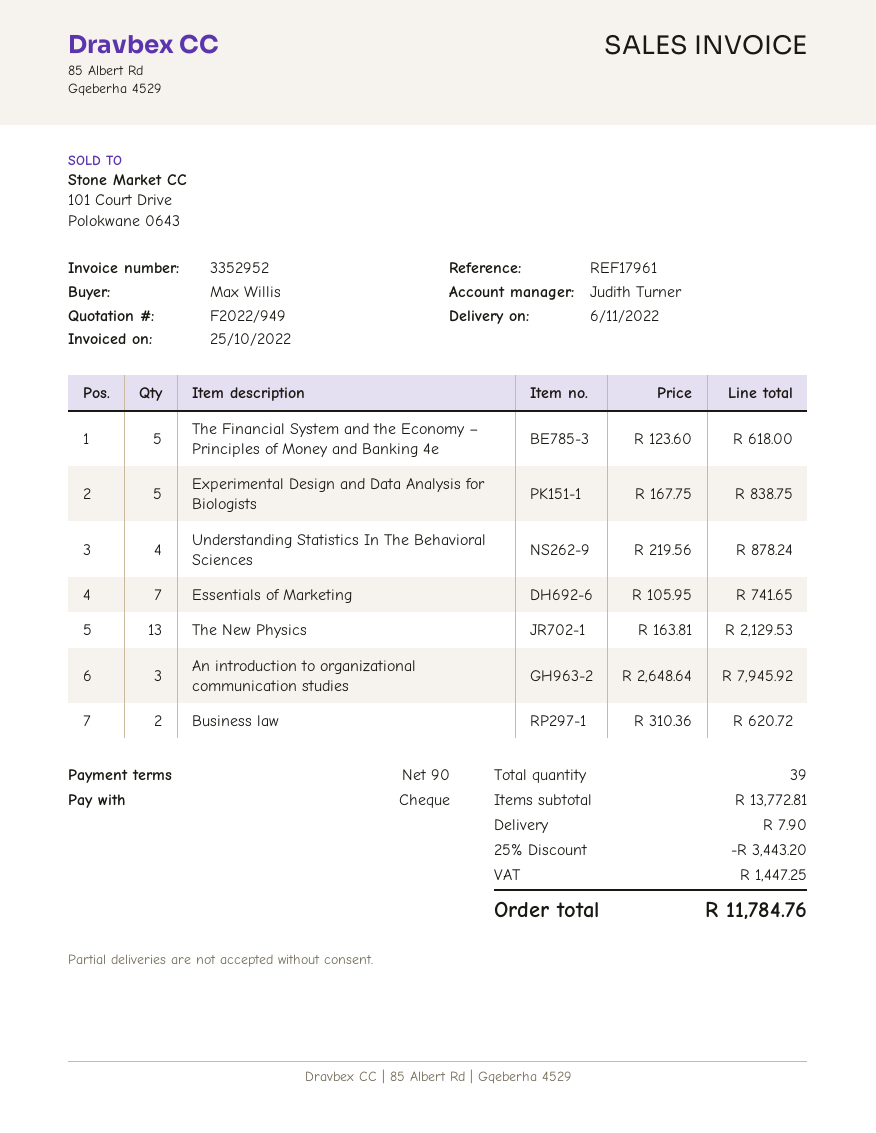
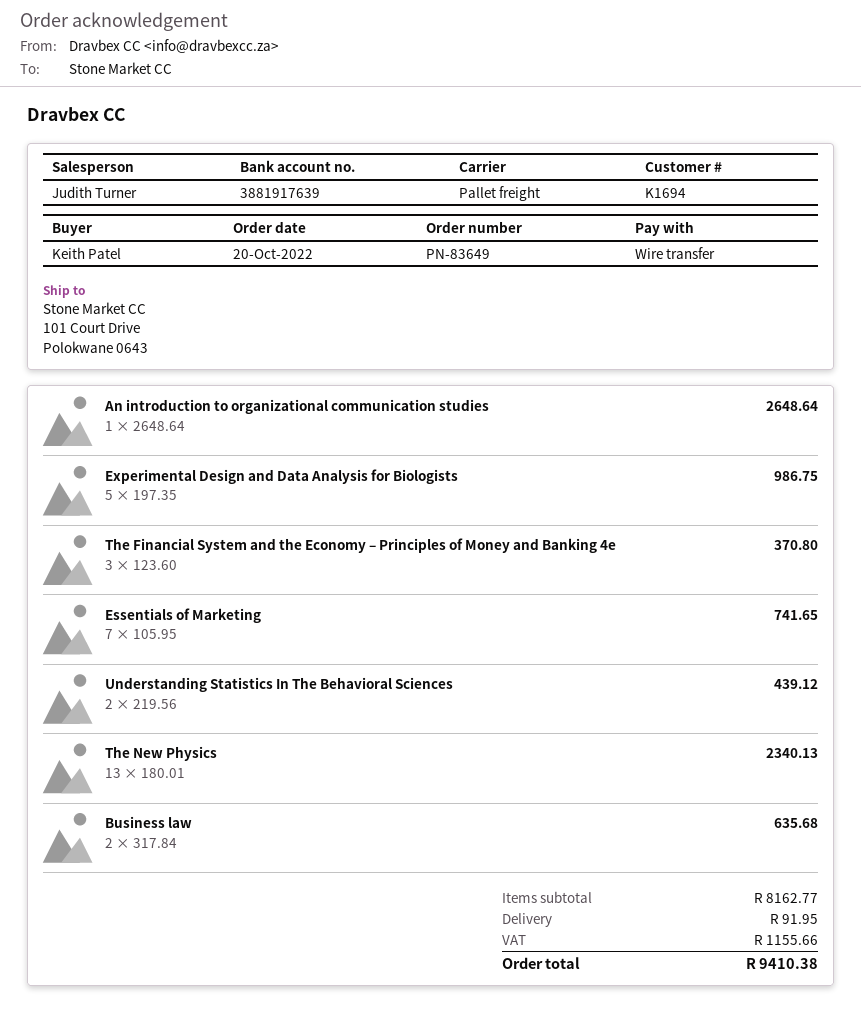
ordered by: Max Willis -> Keith Patel
payment method: cheque -> bank transfer
The Financial System and the Economy – Principles of Money and Banking 4e: 5 x 123.60 = 618.00 -> 3 x 123.60 = 370.80
Experimental Design and Data Analysis for Biologists: 5 x 167.75 = 838.75 -> 5 x 197.35 = 986.75
Understanding Statistics In The Behavioral Sciences: 4 x 219.56 = 878.24 -> 2 x 219.56 = 439.12
The New Physics: 13 x 163.81 = 2129.53 -> 13 x 180.01 = 2340.13
An introduction to organizational communication studies: 3 x 2648.64 = 7945.92 -> 1 x 2648.64 = 2648.64
Business law: 2 x 310.36 = 620.72 -> 2 x 317.84 = 635.68
subtotal: 13772.81 -> 8162.77
discount: 25% = 3443.20 -> none
shipping: 7.90 -> 91.95
tax: 1447.25 -> 1155.66
total: 11784.76 -> 9410.38

